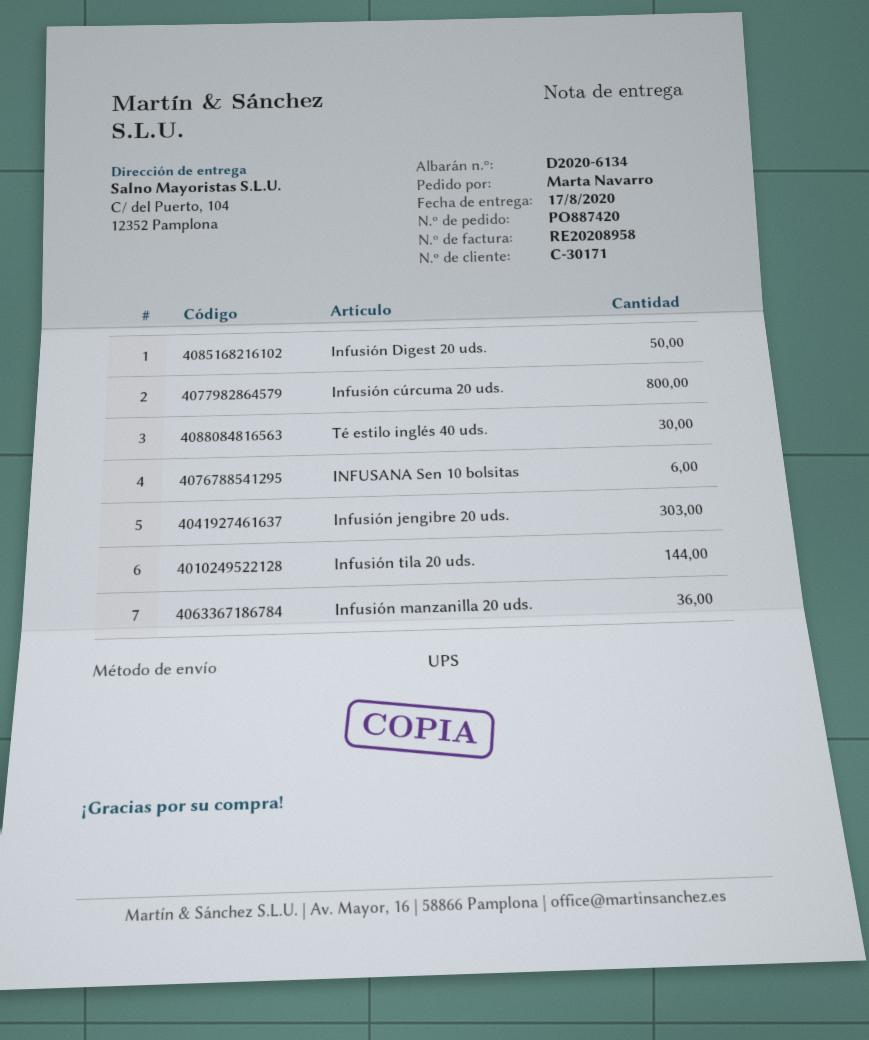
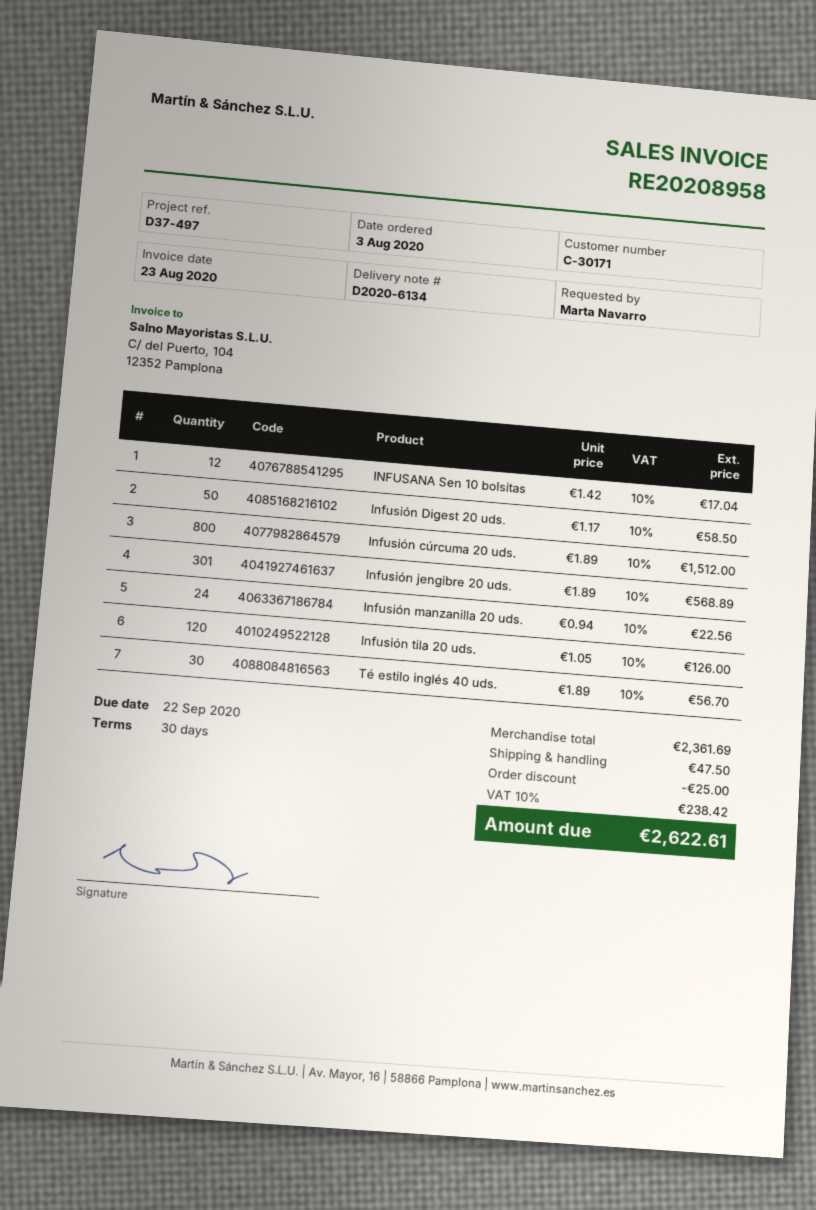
INFUSANA Sen 10 bolsitas: 6 -> 12
Infusión jengibre 20 uds.: 303 -> 301
Infusión tila 20 uds.: 144 -> 120
Infusión manzanilla 20 uds.: 36 -> 24

